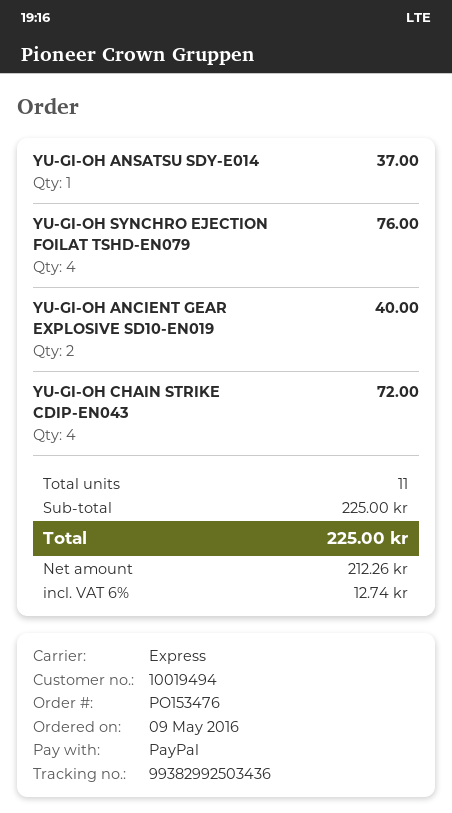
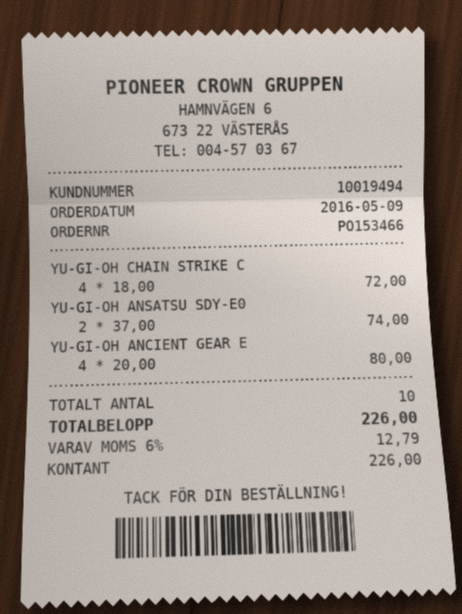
order number: PO153476 -> PO153466
payment method: PayPal -> cash
YU-GI-OH ANSATSU SDY-E014: 1 for 37.00 -> 2 for 74.00
YU-GI-OH SYNCHRO EJECTION FOILAT TSHD-EN079: 4 for 76.00 -> none
YU-GI-OH ANCIENT GEAR EXPLOSIVE SD10-EN019: 2 for 40.00 -> 4 for 80.00
total quantity: 11 -> 10
tax: 6% = 12.74 -> 6% = 12.79
total: 225.00 -> 226.00

